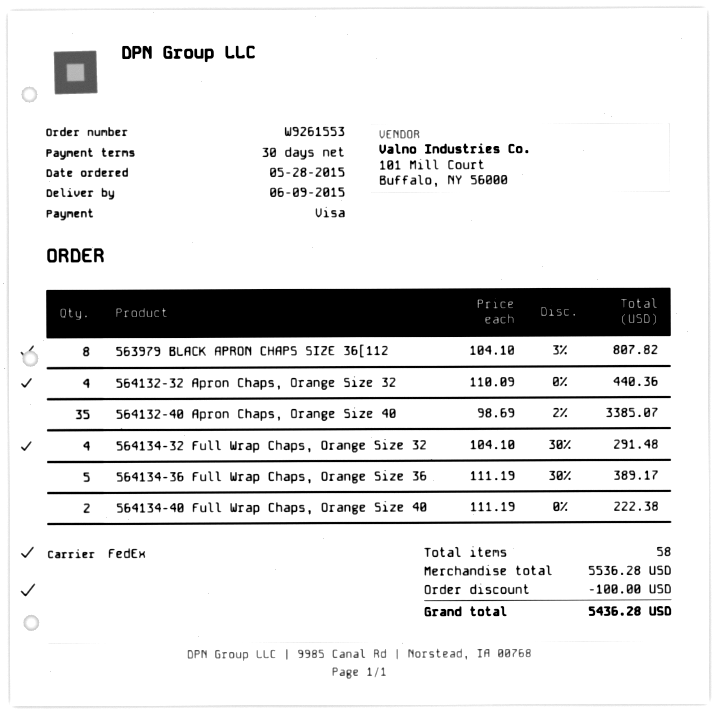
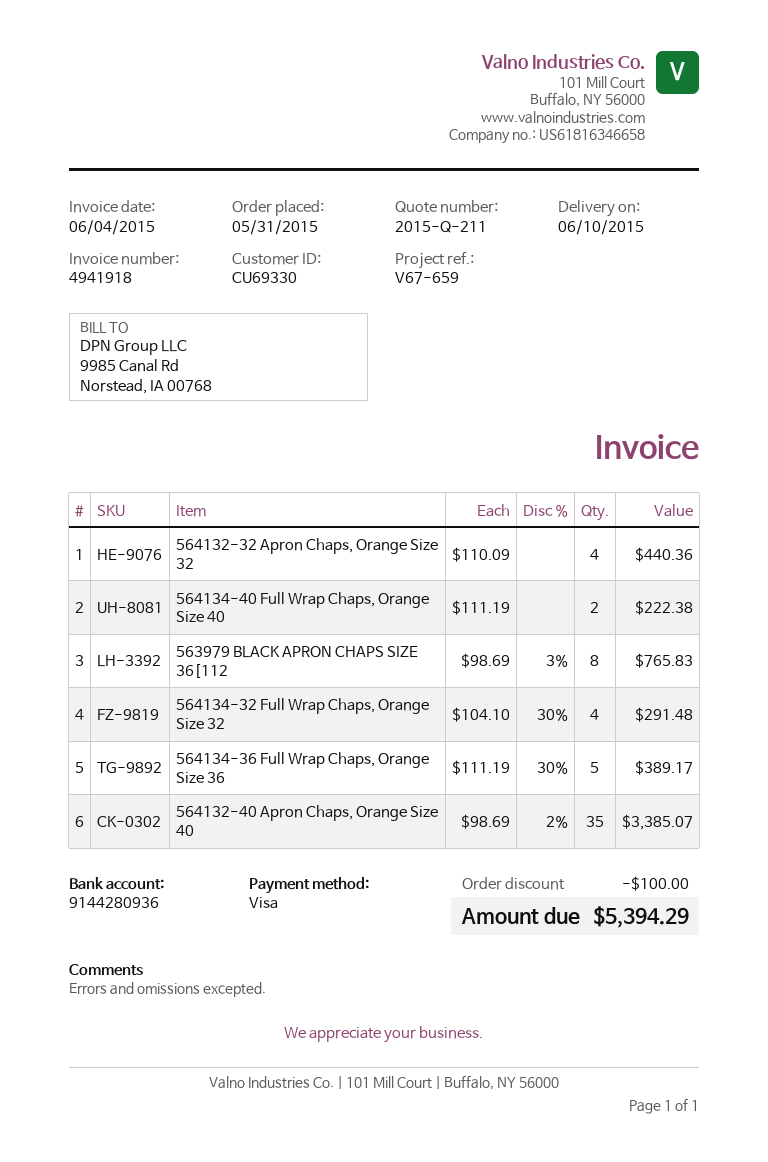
order date: 2015-05-28 -> 2015-05-31
delivery date: 2015-06-09 -> 2015-06-10
563979 BLACK APRON CHAPS SIZE 36[112: 8 x 104.10 - 3% = 807.82 -> 8 x 98.69 - 3% = 765.83
total: 5436.28 -> 5394.29

